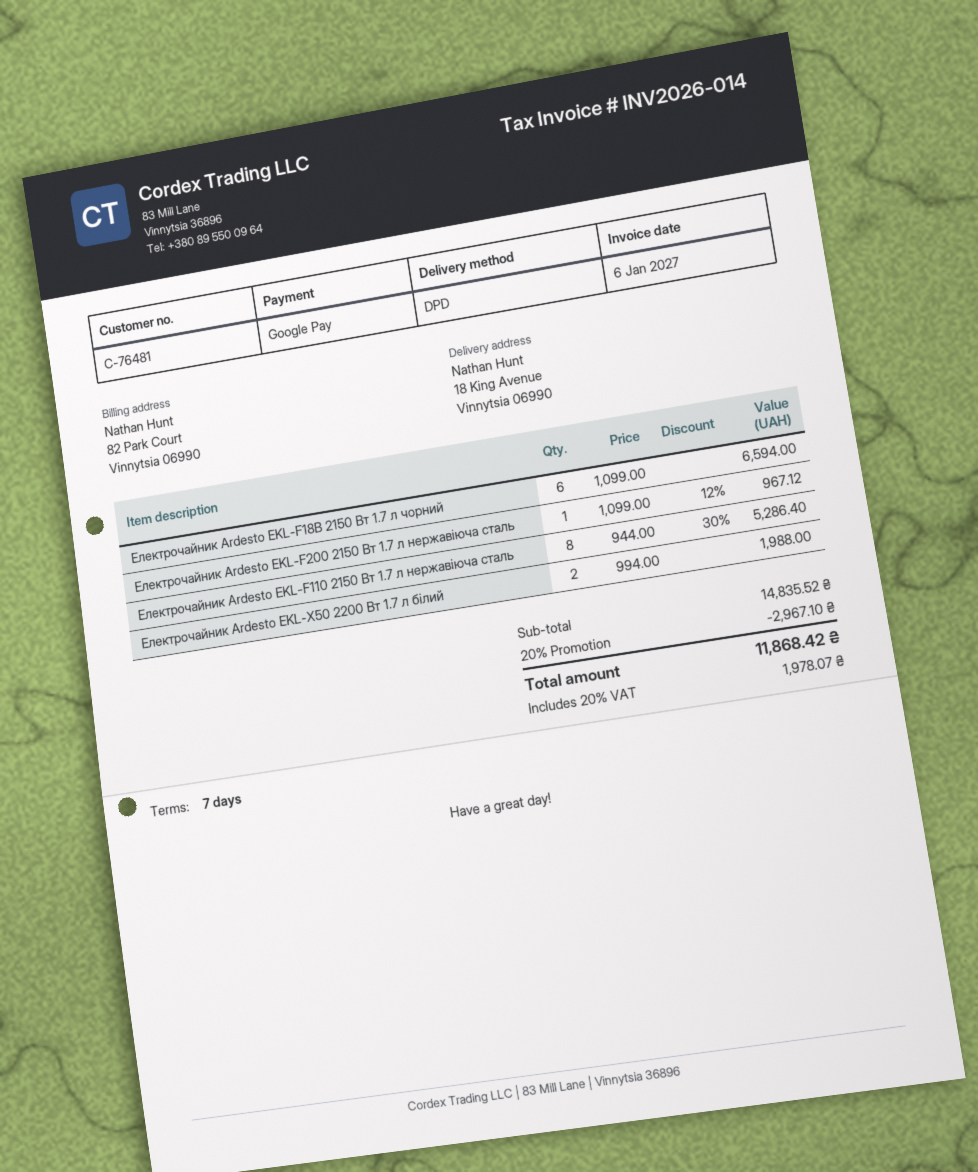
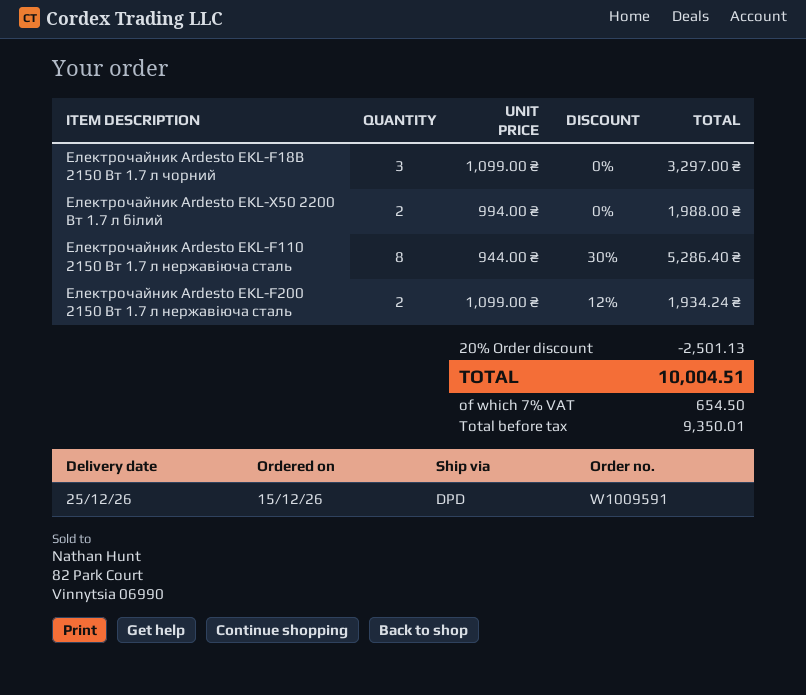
Електрочайник Ardesto EKL-F18B 2150 Вт 1.7 л чорний: 6 x 1099.00 = 6594.00 -> 3 x 1099.00 = 3297.00
Електрочайник Ardesto EKL-F200 2150 Вт 1.7 л нержавіюча сталь: 1 x 1099.00 - 12% = 967.12 -> 2 x 1099.00 - 12% = 1934.24
discount: 20% = 2967.10 -> 20% = 2501.13
tax: 20% = 1978.07 -> 7% = 654.50
total: 11868.42 -> 10004.51

